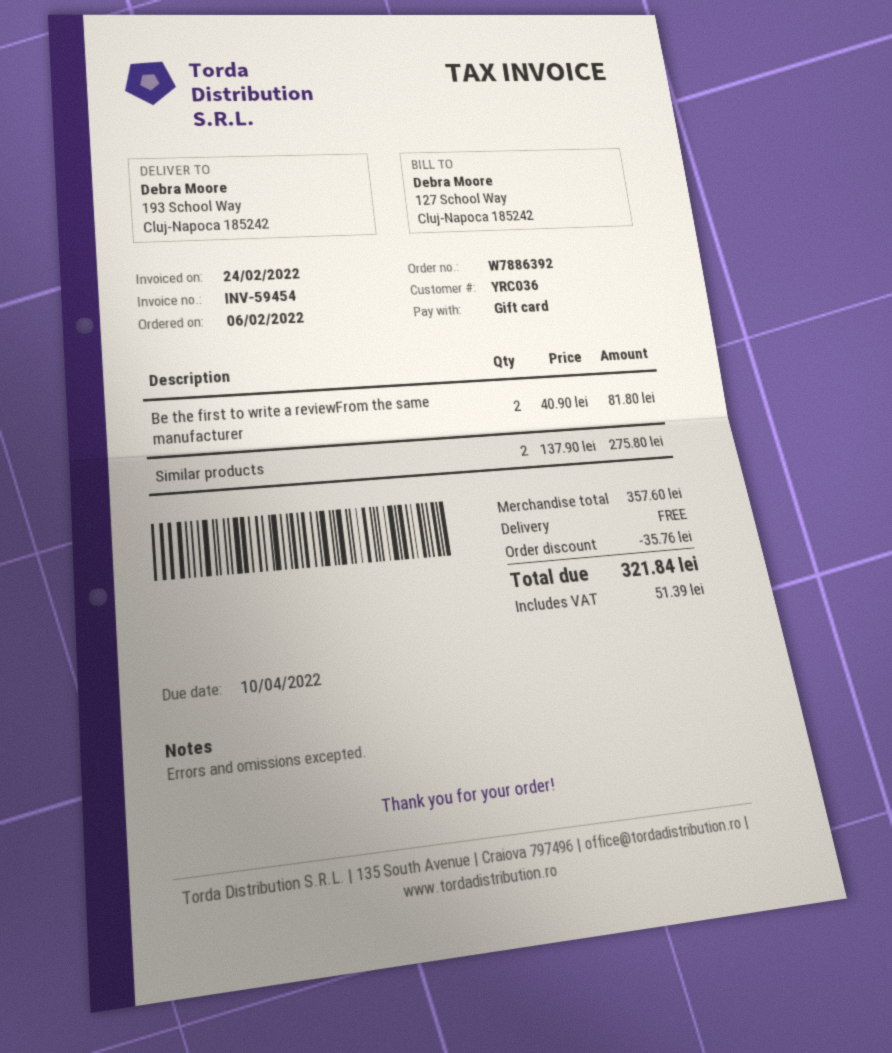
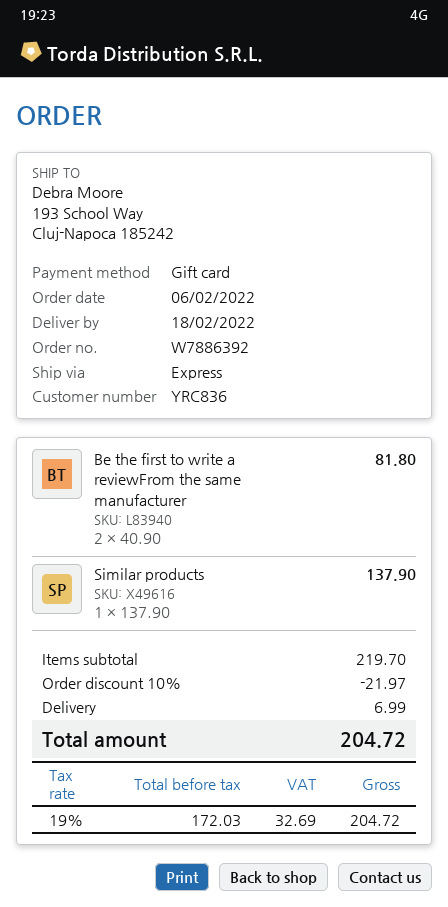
customer number: YRC036 -> YRC836
Similar products: 2 x 137.90 = 275.80 -> 1 x 137.90 = 137.90
subtotal: 357.60 -> 219.70
discount: 35.76 -> 21.97
shipping: 0.00 -> 6.99
tax: 51.39 -> 32.69
total: 321.84 -> 204.72

